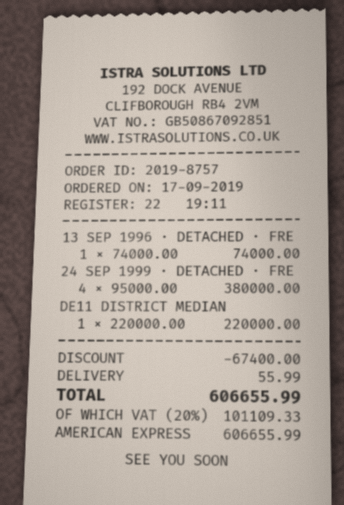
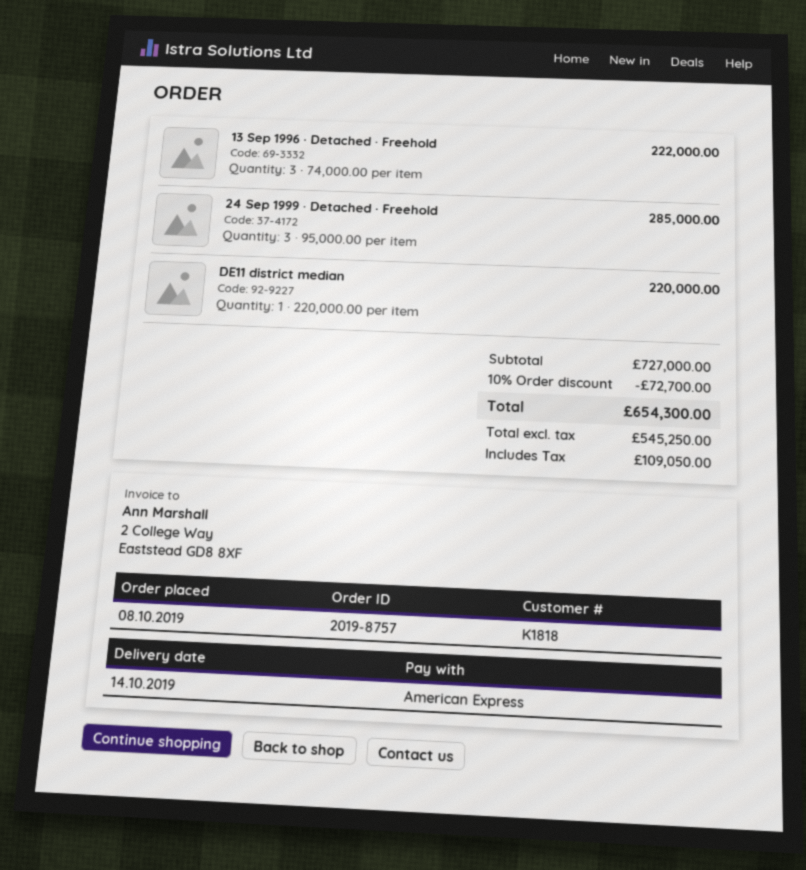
order date: 2019-09-17 -> 2019-10-08
13 SEP 1996 · DETACHED · FRE: 1 x 74000.00 = 74000.00 -> 3 x 74000.00 = 222000.00
24 SEP 1999 · DETACHED · FRE: 4 x 95000.00 = 380000.00 -> 3 x 95000.00 = 285000.00
discount: 67400.00 -> 72700.00
shipping: 55.99 -> none
tax: 101109.33 -> 109050.00
total: 606655.99 -> 654300.00

